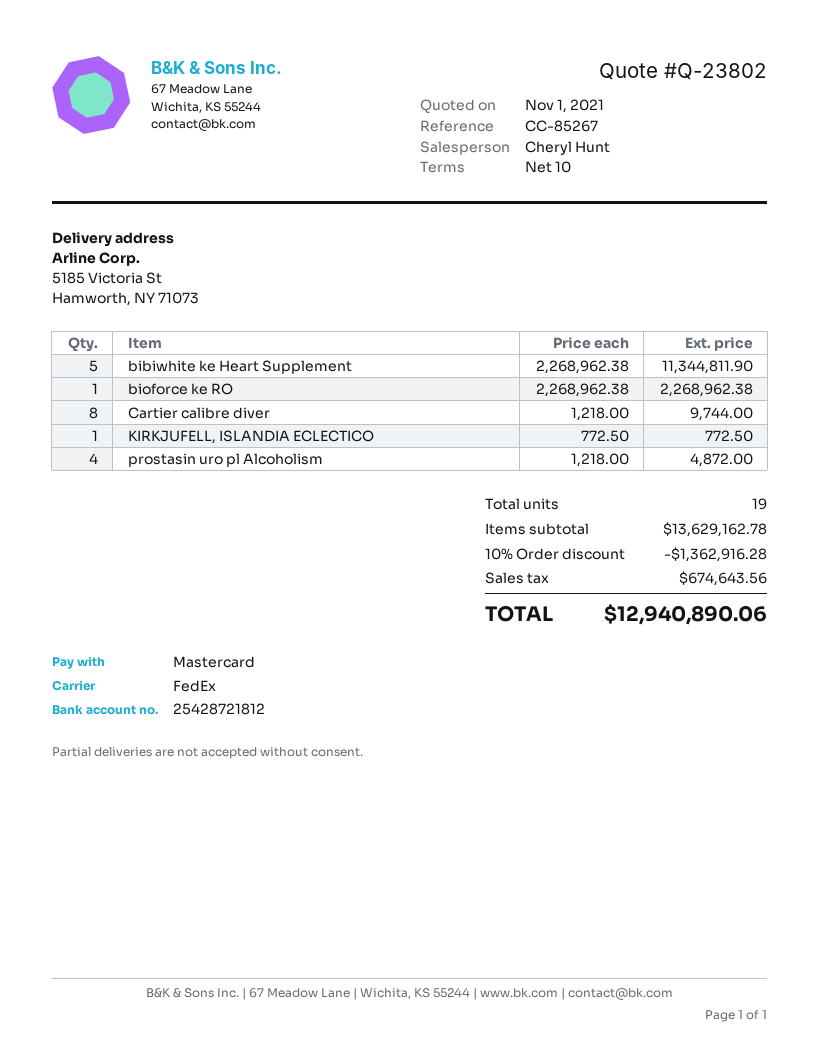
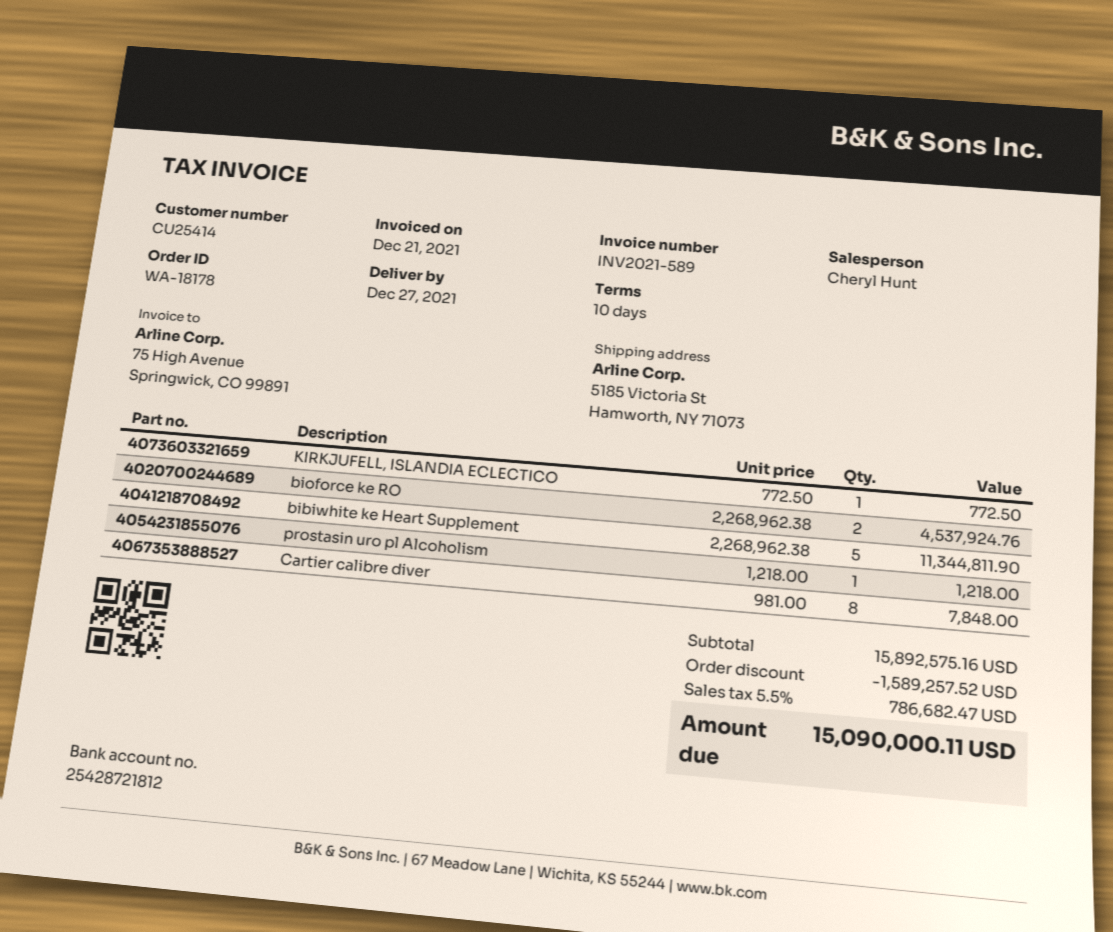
bioforce ke RO: 1 x 2268962.38 = 2268962.38 -> 2 x 2268962.38 = 4537924.76
Cartier calibre diver: 8 x 1218.00 = 9744.00 -> 8 x 981.00 = 7848.00
prostasin uro pl Alcoholism: 4 x 1218.00 = 4872.00 -> 1 x 1218.00 = 1218.00
subtotal: 13629162.78 -> 15892575.16
discount: 1362916.28 -> 1589257.52
tax: 674643.56 -> 786682.47
total: 12940890.06 -> 15090000.11

